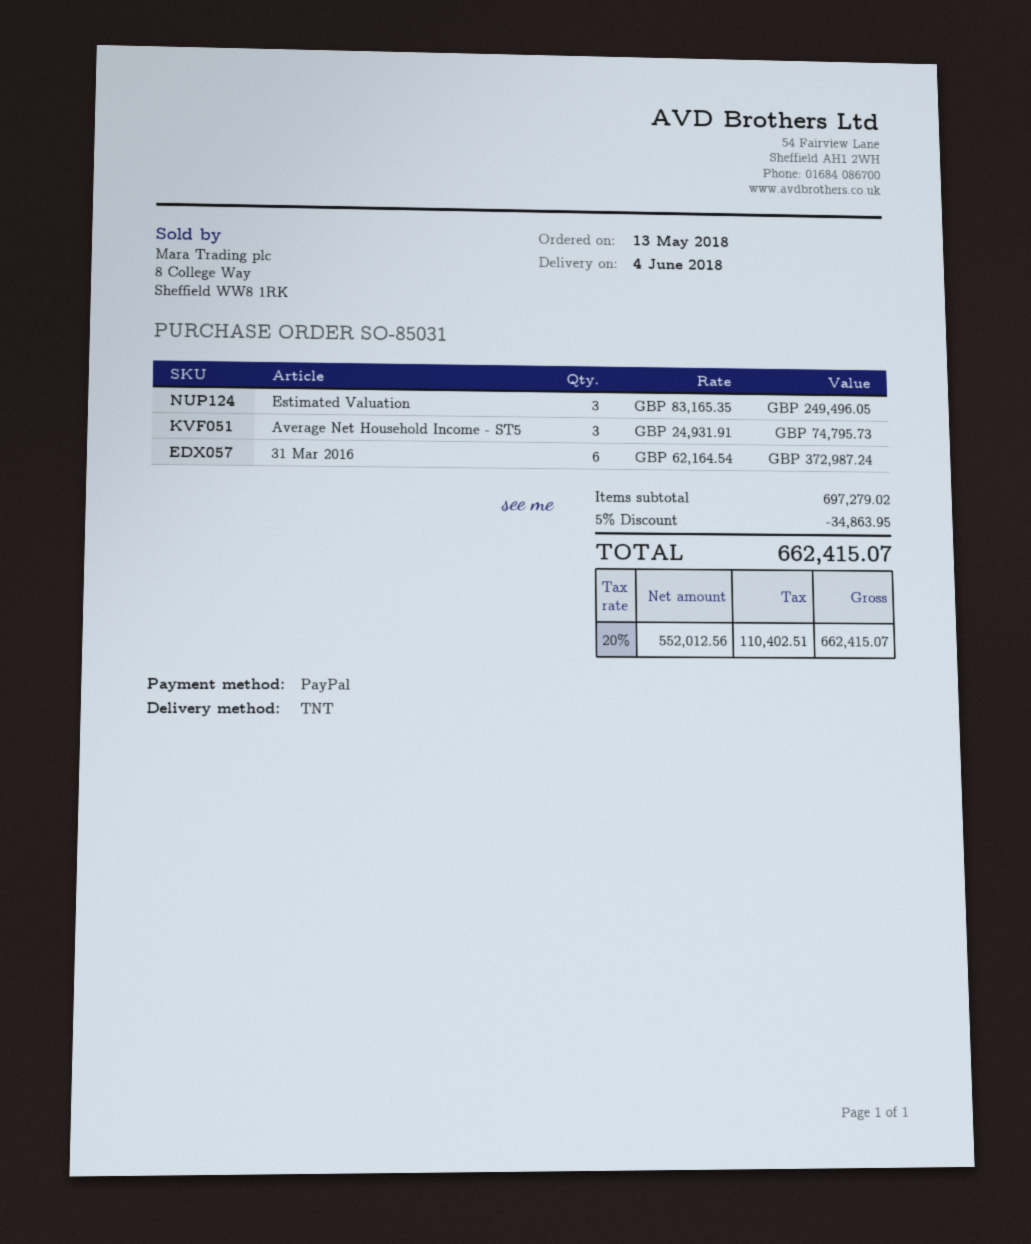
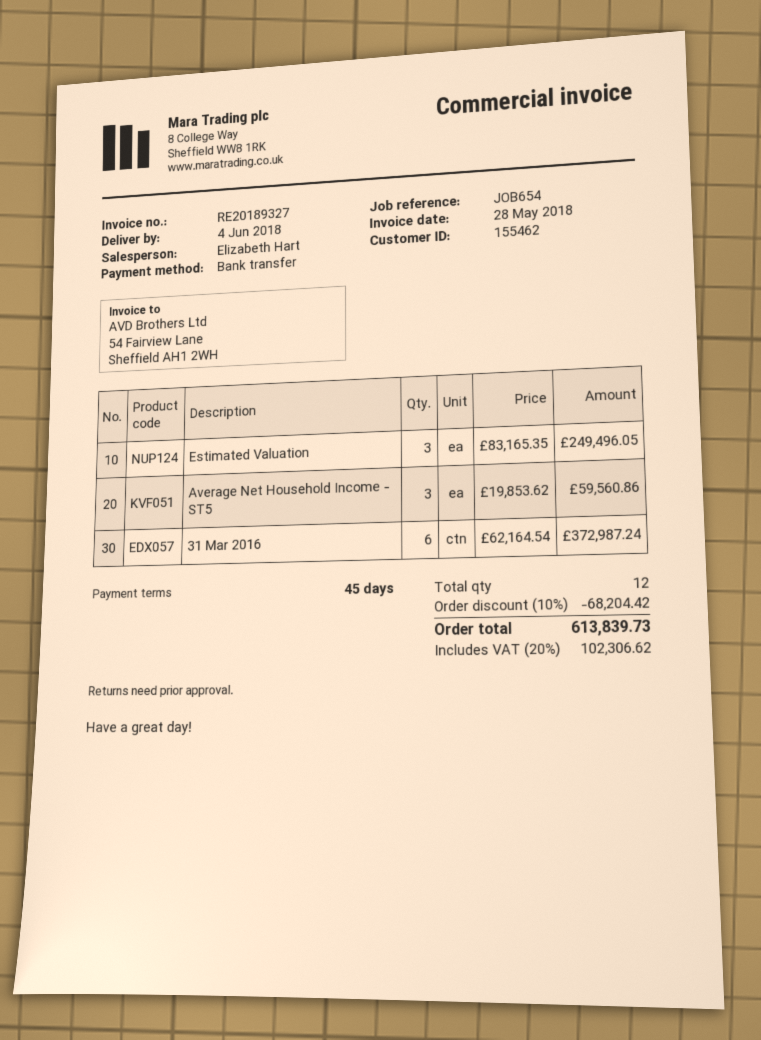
payment method: PayPal -> bank transfer
Average Net Household Income - ST5: 3 x 24931.91 = 74795.73 -> 3 x 19853.62 = 59560.86
discount: 5% = 34863.95 -> 10% = 68204.42
tax: 20% = 110402.51 -> 20% = 102306.62
total: 662415.07 -> 613839.73

